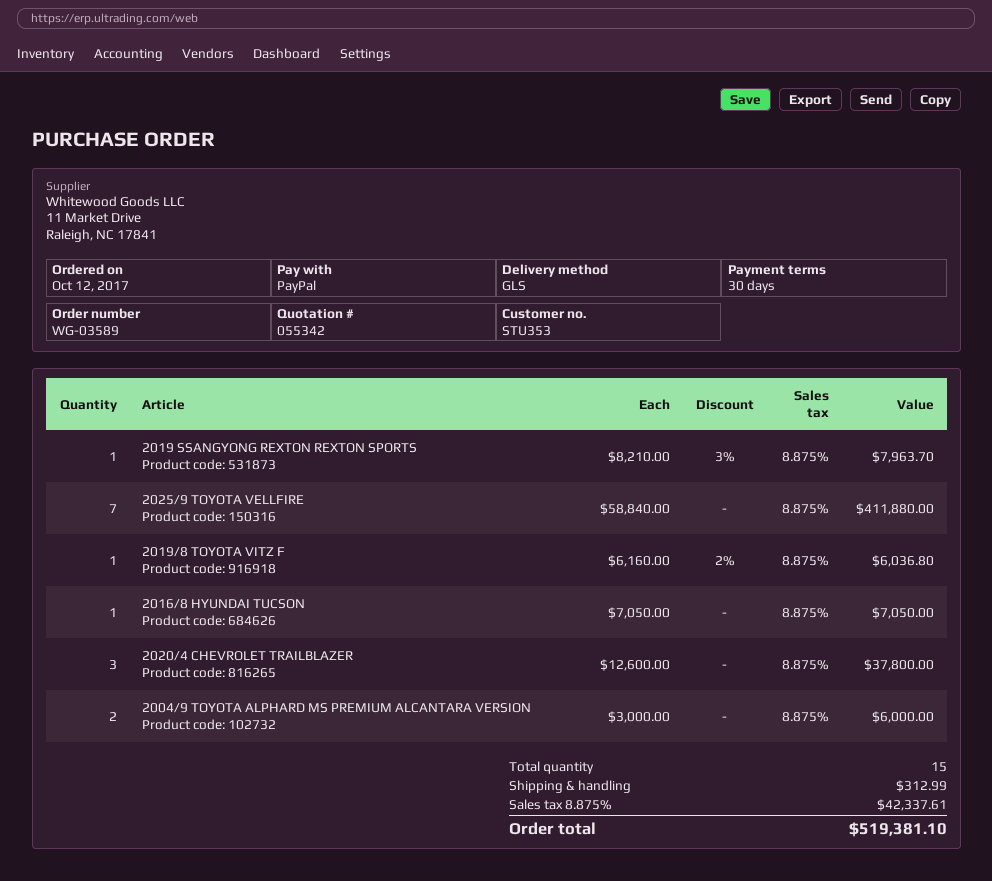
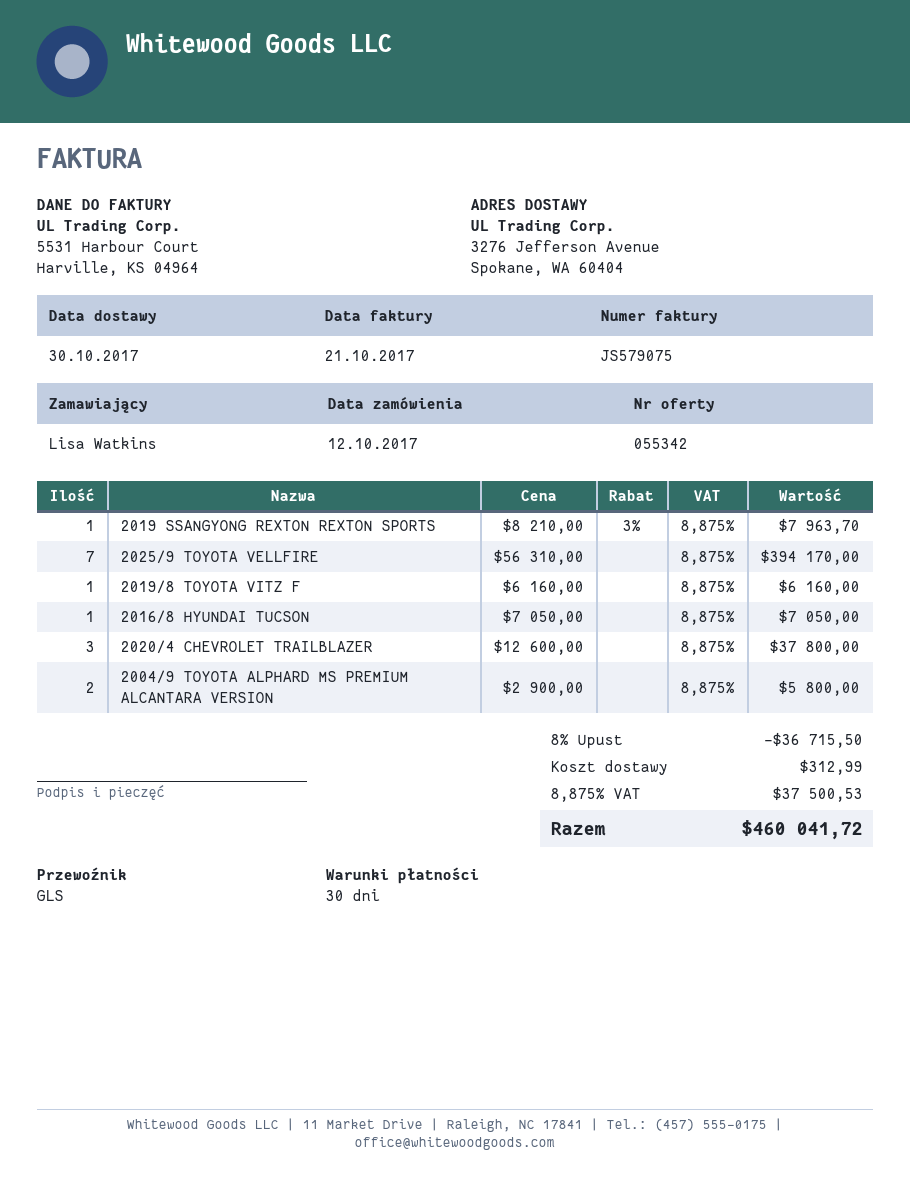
2025/9 TOYOTA VELLFIRE: 7 x 58840.00 = 411880.00 -> 7 x 56310.00 = 394170.00
2019/8 TOYOTA VITZ F: 1 x 6160.00 - 2% = 6036.80 -> 1 x 6160.00 = 6160.00
2004/9 TOYOTA ALPHARD MS PREMIUM ALCANTARA VERSION: 2 x 3000.00 = 6000.00 -> 2 x 2900.00 = 5800.00
discount: none -> 8% = 36715.50
tax: 8.875% = 42337.61 -> 8.875% = 37500.53
total: 519381.10 -> 460041.72

